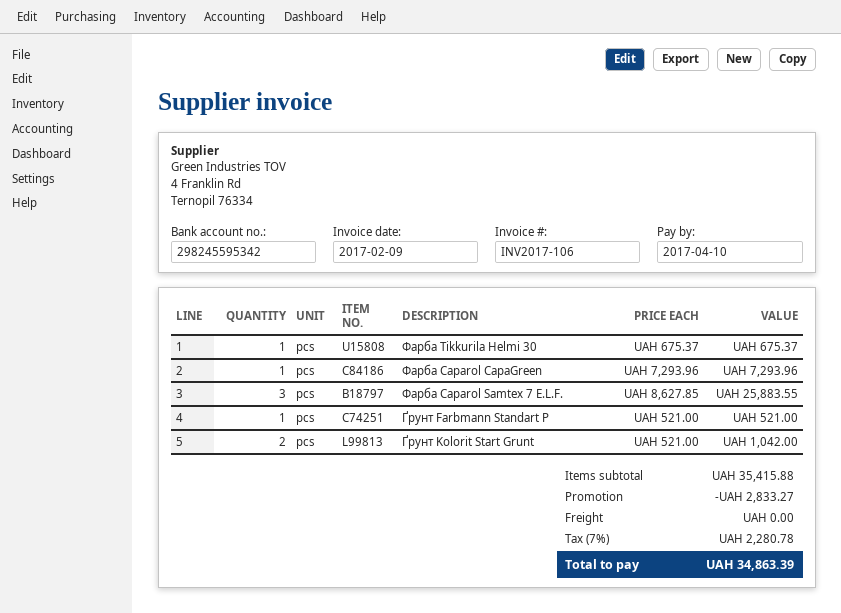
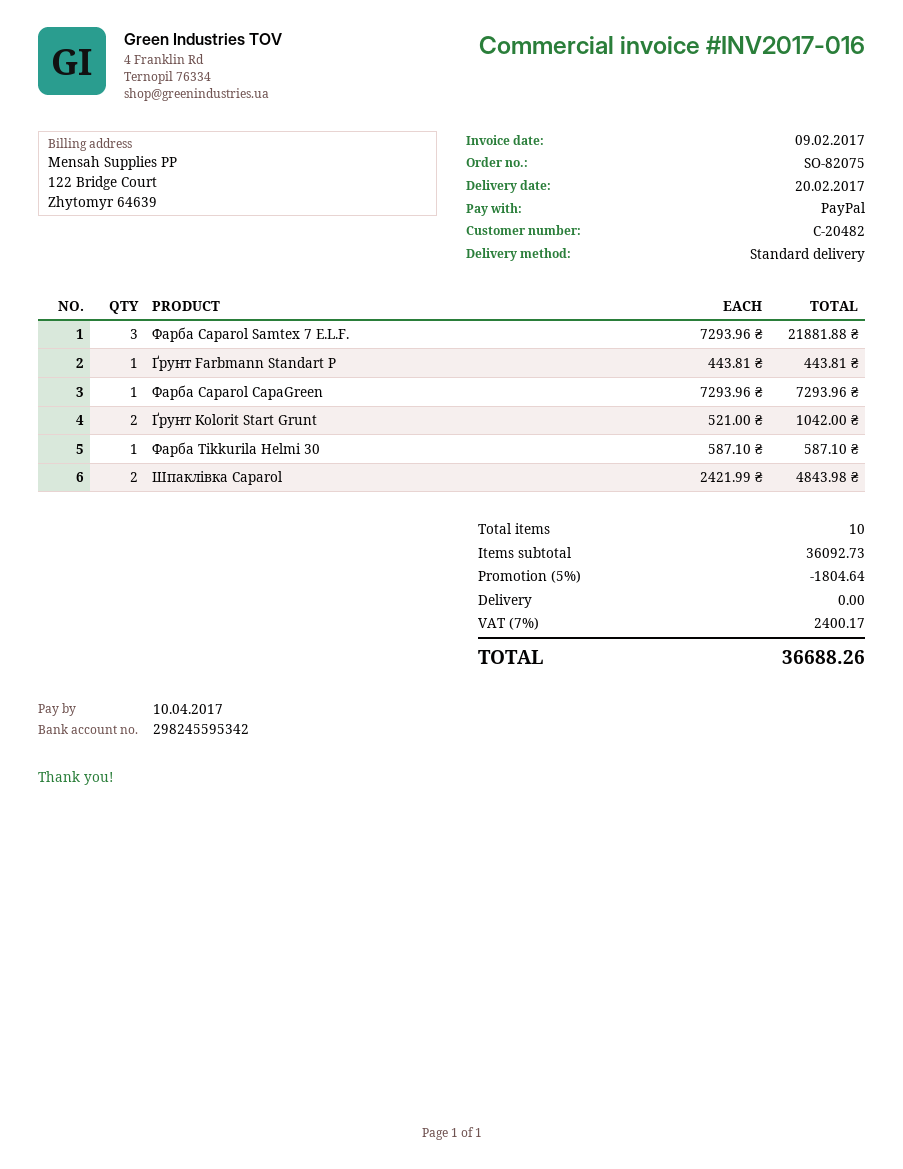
invoice number: INV2017-106 -> INV2017-016
Фарба Tikkurila Helmi 30: 1 x 675.37 = 675.37 -> 1 x 587.10 = 587.10
Фарба Caparol Samtex 7 E.L.F.: 3 x 8627.85 = 25883.55 -> 3 x 7293.96 = 21881.88
Ґрунт Farbmann Standart P: 1 x 521.00 = 521.00 -> 1 x 443.81 = 443.81
Шпаклівка Caparol: none -> 2 x 2421.99 = 4843.98
subtotal: 35415.88 -> 36092.73
discount: 2833.27 -> 1804.64
tax: 7% = 2280.78 -> 7% = 2400.17
total: 34863.39 -> 36688.26

